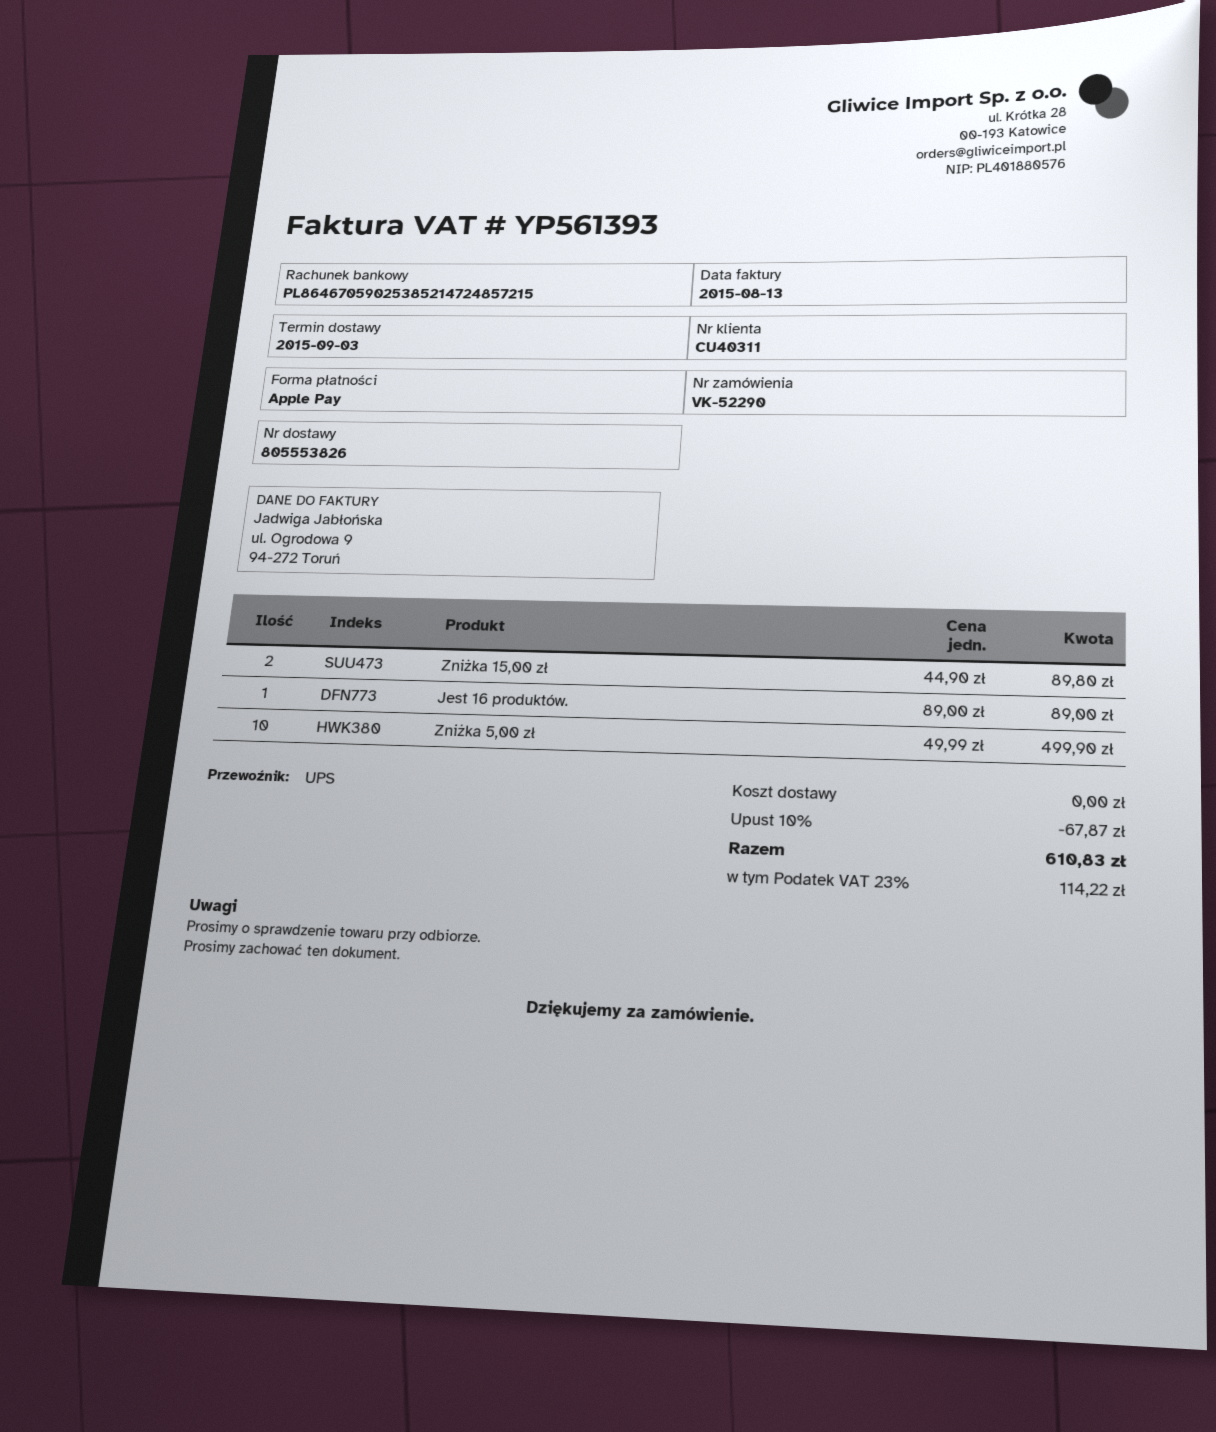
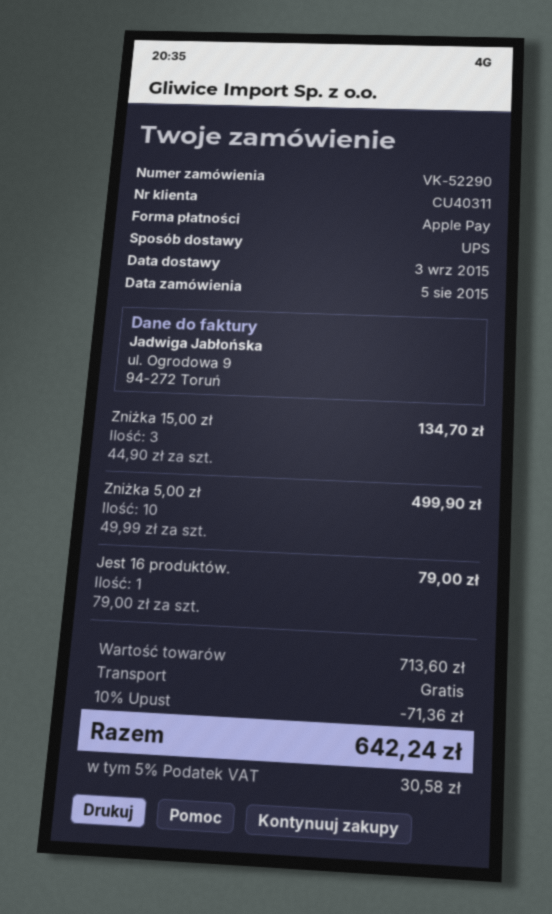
Zniżka 15,00 zł: 2 x 44.90 = 89.80 -> 3 x 44.90 = 134.70
Jest 16 produktów.: 1 x 89.00 = 89.00 -> 1 x 79.00 = 79.00
discount: 10% = 67.87 -> 10% = 71.36
tax: 23% = 114.22 -> 5% = 30.58
total: 610.83 -> 642.24

